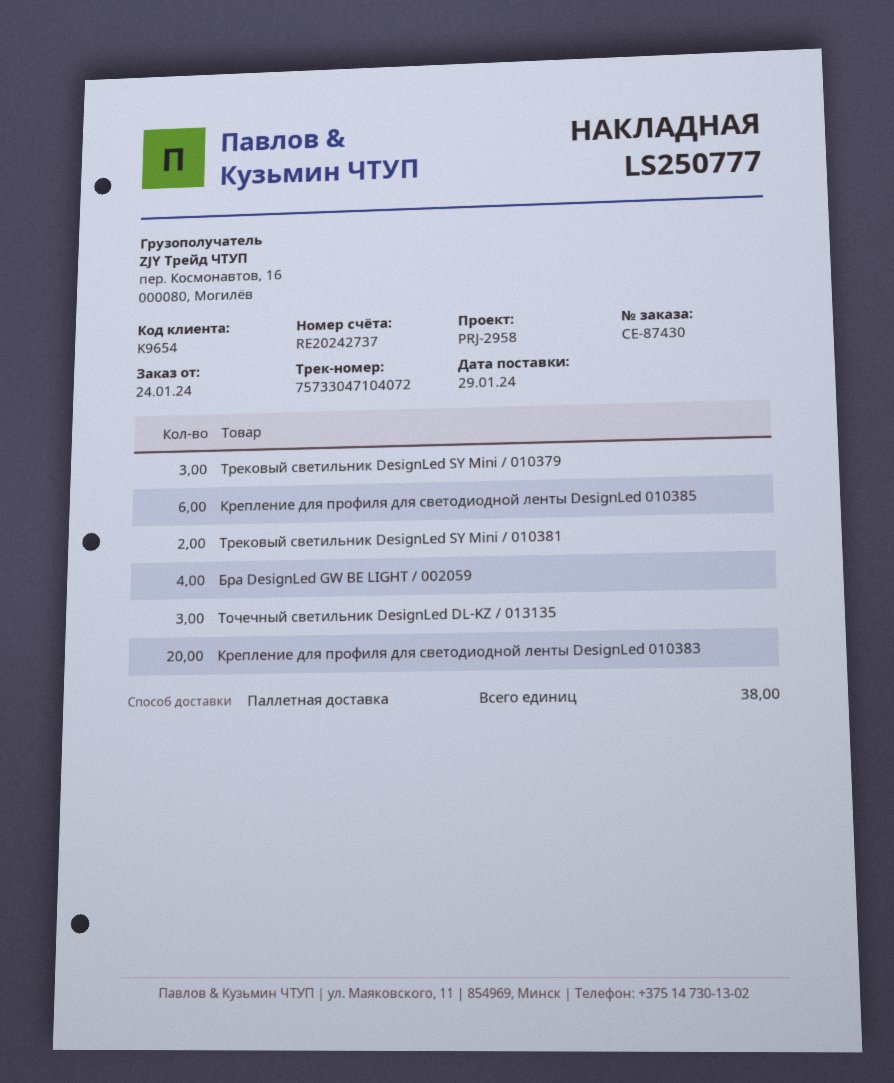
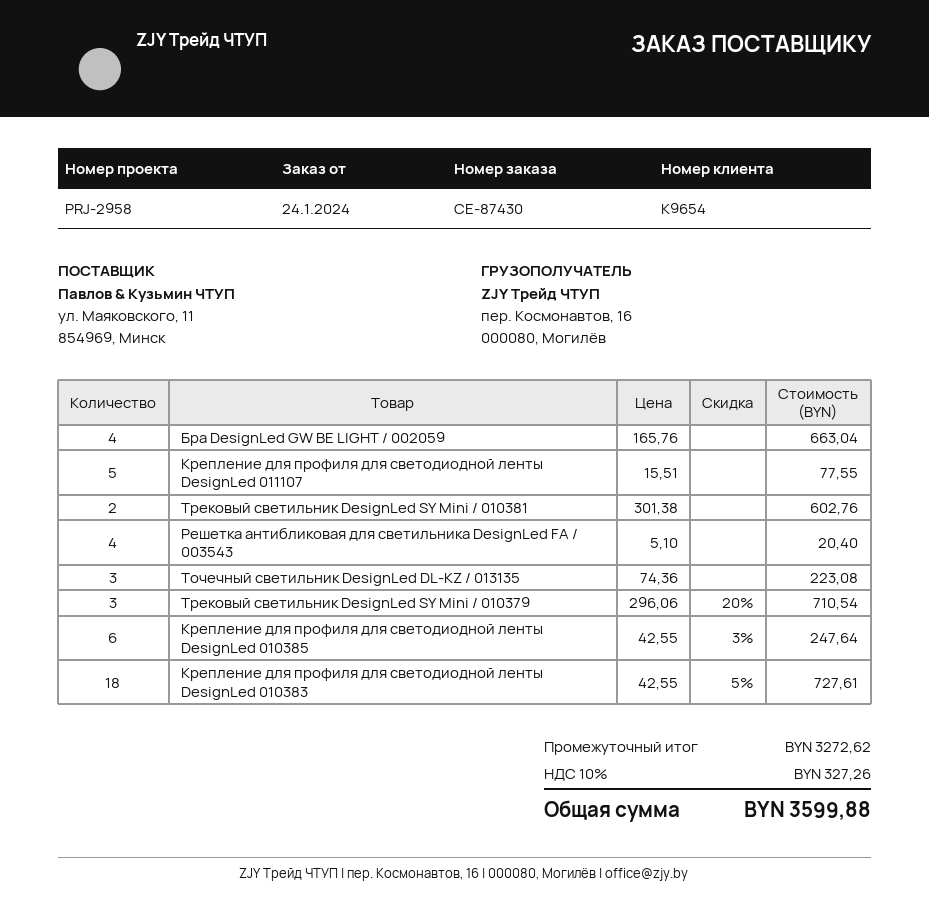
Крепление для профиля для светодиодной ленты DesignLed 010383: 20 -> 18
Крепление для профиля для светодиодной ленты DesignLed 011107: none -> 5
Решетка антибликовая для светильника DesignLed FA / 003543: none -> 4

